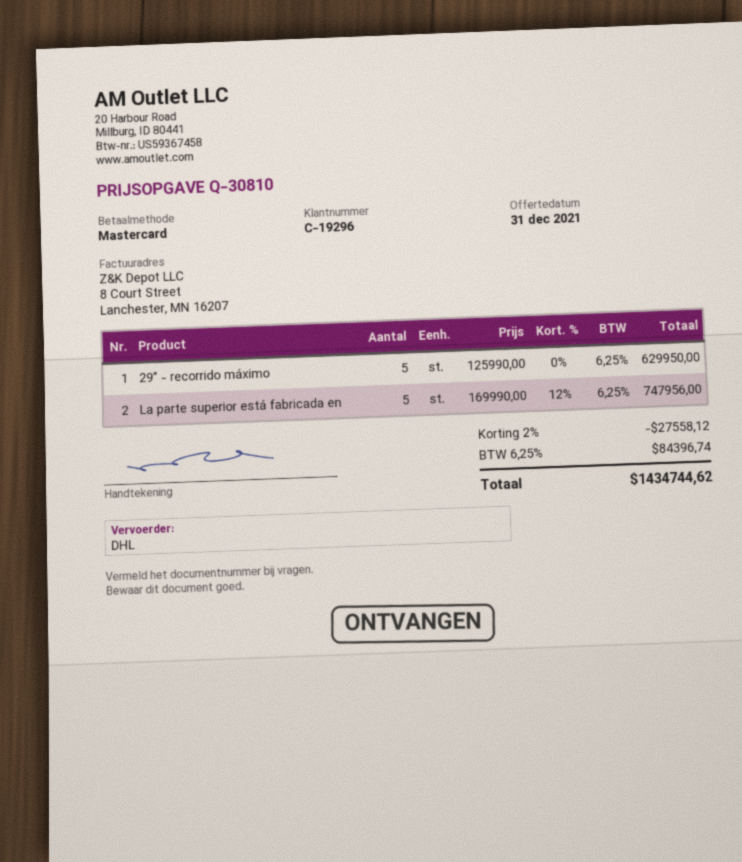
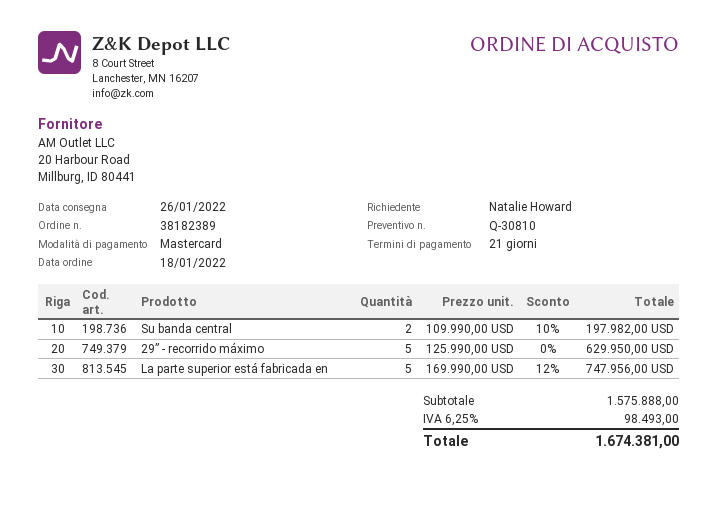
Su banda central: none -> 2 x 109990.00 - 10% = 197982.00
discount: 2% = 27558.12 -> none
tax: 6.25% = 84396.74 -> 6.25% = 98493.00
total: 1434744.62 -> 1674381.00

